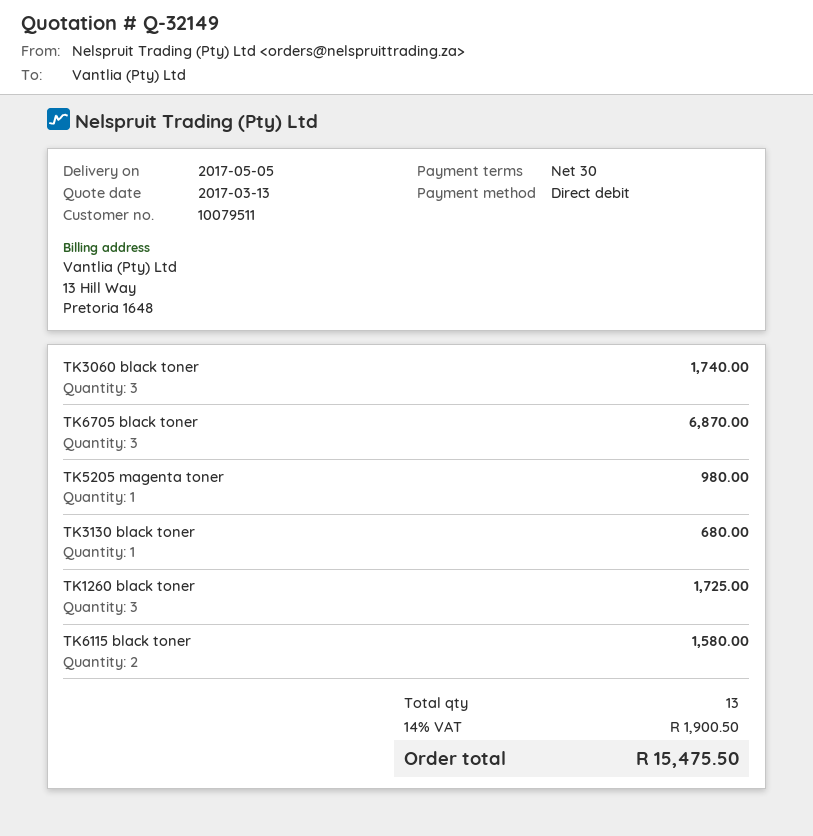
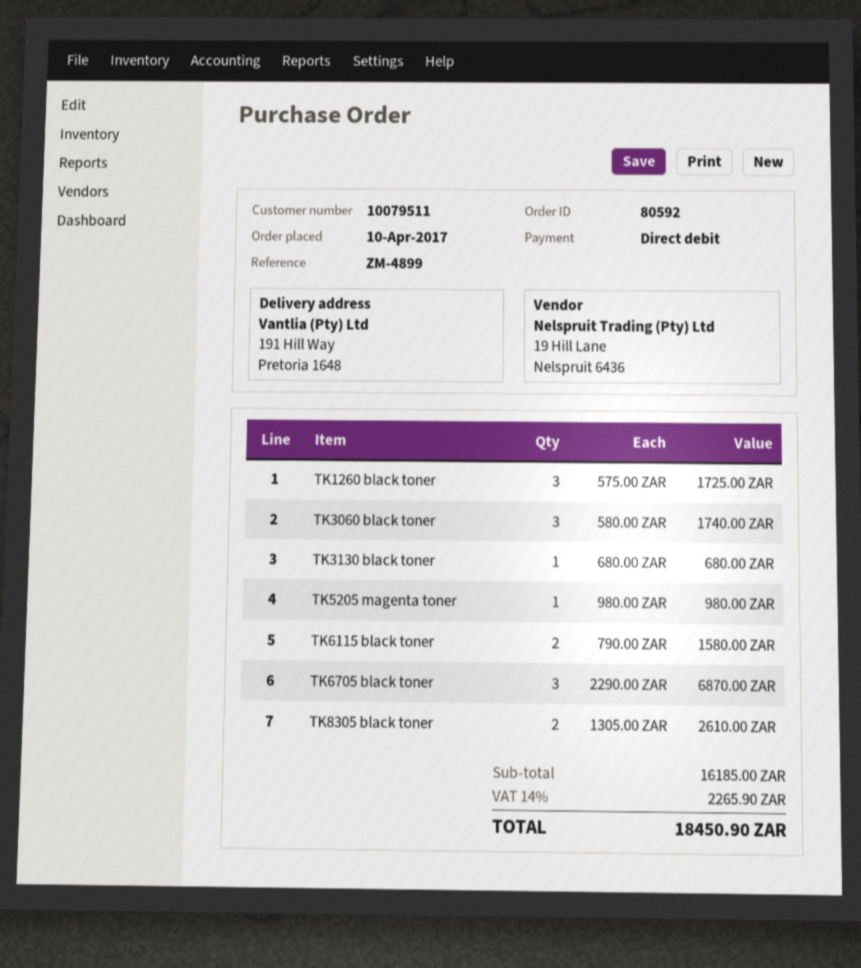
TK8305 black toner: none -> 2 for 2610.00
tax: 14% = 1900.50 -> 14% = 2265.90
total: 15475.50 -> 18450.90

